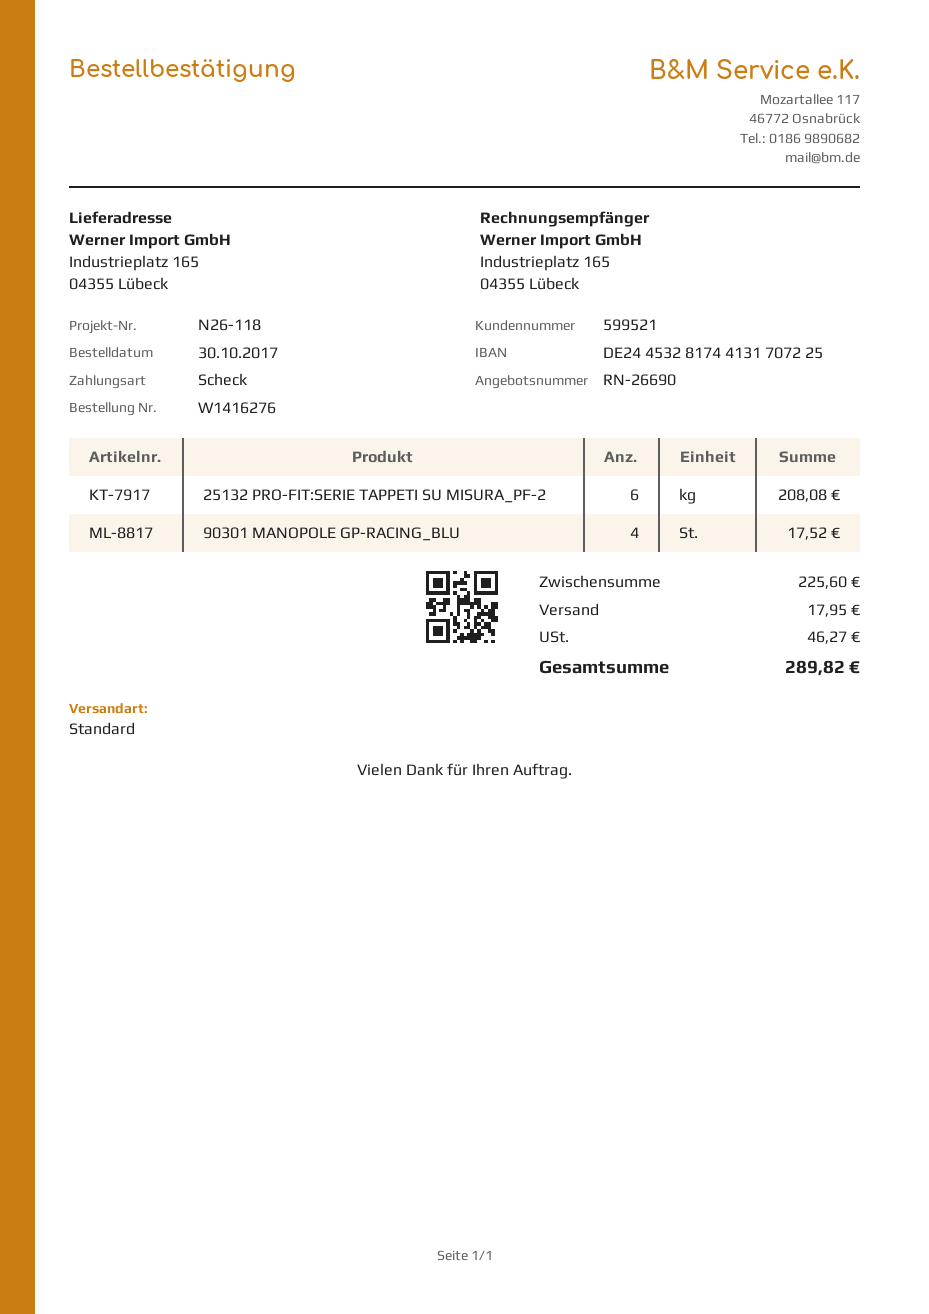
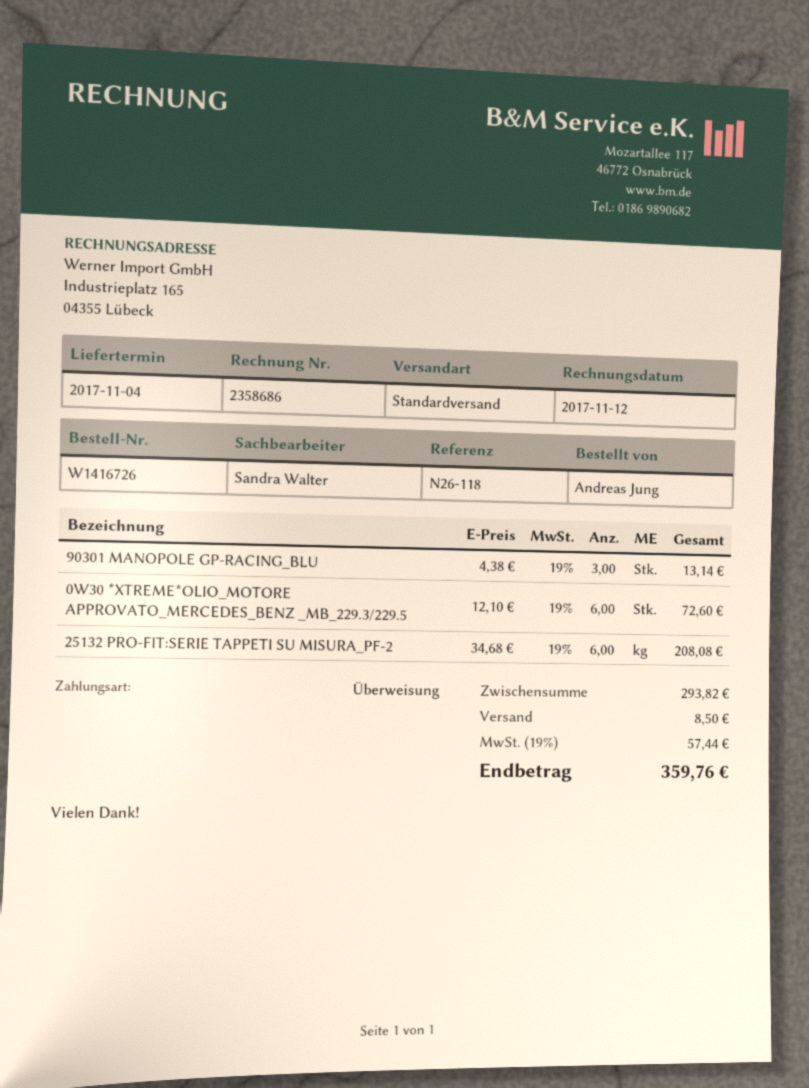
order number: W1416276 -> W1416726
payment method: cheque -> bank transfer
90301 MANOPOLE GP-RACING_BLU: 4 for 17.52 -> 3 for 13.14
0W30 *XTREME*OLIO_MOTORE APPROVATO_MERCEDES_BENZ _MB_229.3/229.5: none -> 6 for 72.60
subtotal: 225.60 -> 293.82
shipping: 17.95 -> 8.50
tax: 46.27 -> 57.44
total: 289.82 -> 359.76

